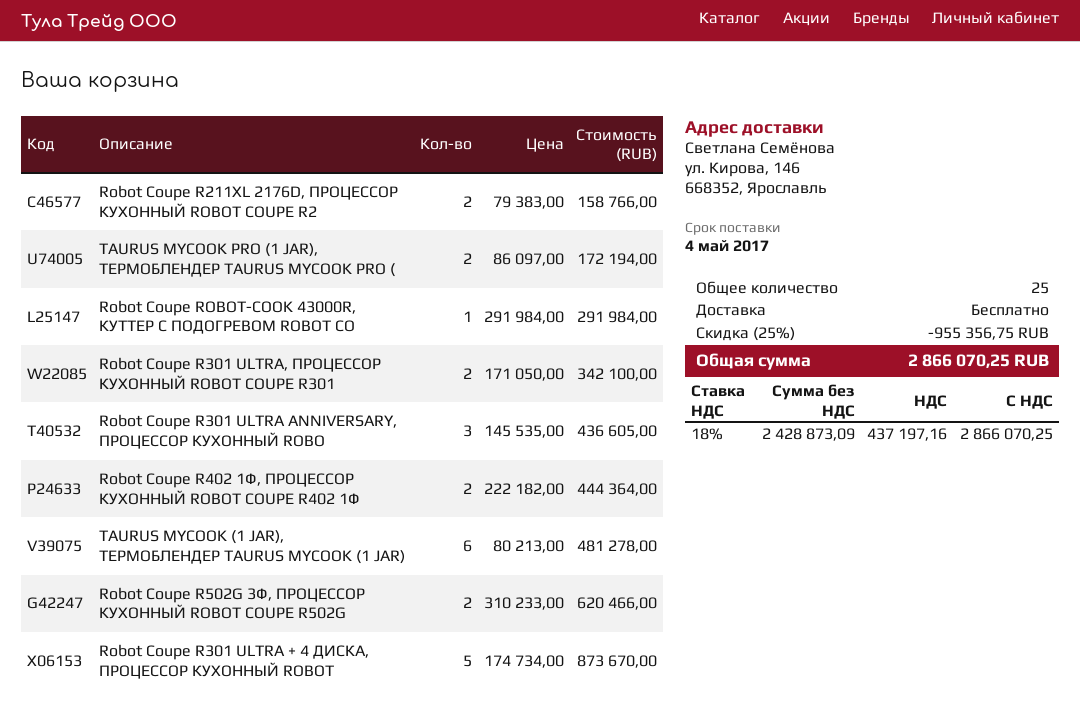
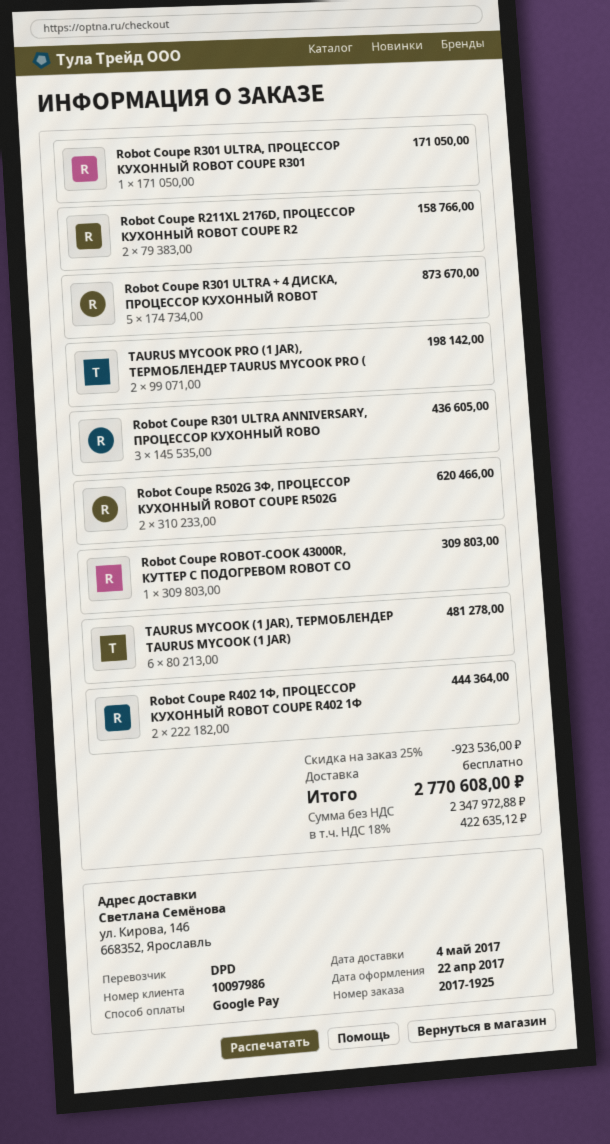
TAURUS MYCOOK PRO (1 JAR), ТЕРМОБЛЕНДЕР TAURUS MYCOOK PRO (: 2 x 86097.00 = 172194.00 -> 2 x 99071.00 = 198142.00
Robot Coupe ROBOT-COOK 43000R, КУТТЕР С ПОДОГРЕВОМ ROBOT CO: 1 x 291984.00 = 291984.00 -> 1 x 309803.00 = 309803.00
Robot Coupe R301 ULTRA, ПРОЦЕССОР КУХОННЫЙ ROBOT COUPE R301: 2 x 171050.00 = 342100.00 -> 1 x 171050.00 = 171050.00
discount: 25% = 955356.75 -> 25% = 923536.00
net: 2428873.09 -> 2347972.88
tax: 18% = 437197.16 -> 18% = 422635.12
total: 2866070.25 -> 2770608.00

